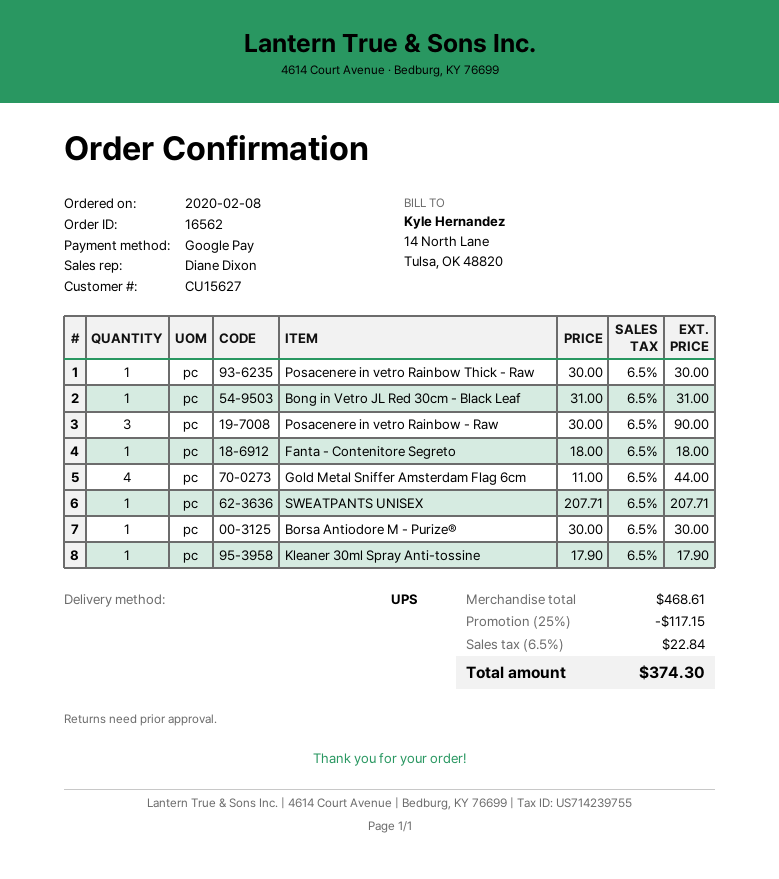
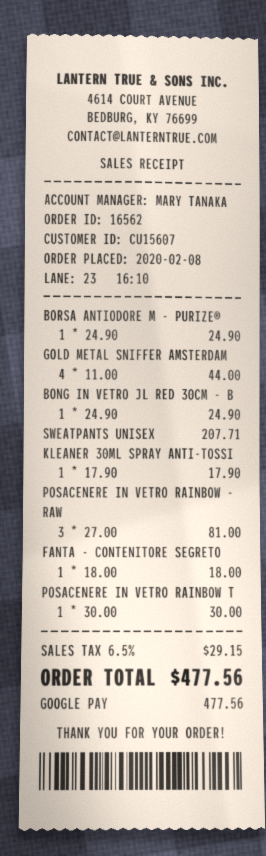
customer number: CU15627 -> CU15607
sales rep: Diane Dixon -> MARY TANAKA
Bong in Vetro JL Red 30cm - Black Leaf: 1 x 31.00 = 31.00 -> 1 x 24.90 = 24.90
Posacenere in vetro Rainbow - Raw: 3 x 30.00 = 90.00 -> 3 x 27.00 = 81.00
Borsa Antiodore M - Purize®: 1 x 30.00 = 30.00 -> 1 x 24.90 = 24.90
discount: 25% = 117.15 -> none
tax: 6.5% = 22.84 -> 6.5% = 29.15
total: 374.30 -> 477.56

